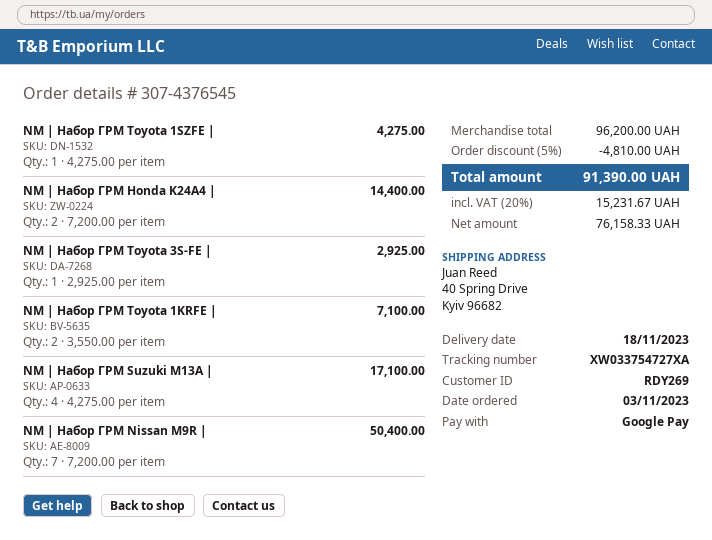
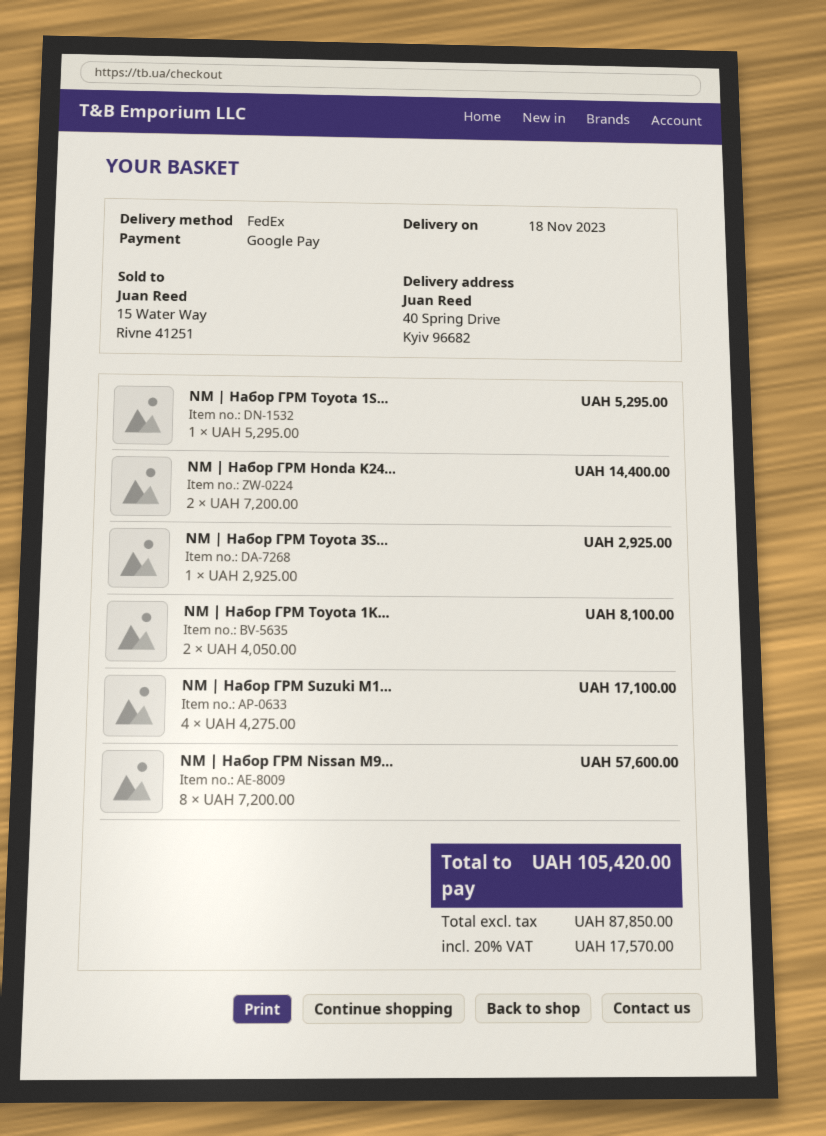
NM | Набор ГРМ Toyota 1SZFE |: 1 x 4275.00 = 4275.00 -> 1 x 5295.00 = 5295.00
NM | Набор ГРМ Toyota 1KRFE |: 2 x 3550.00 = 7100.00 -> 2 x 4050.00 = 8100.00
NM | Набор ГРМ Nissan M9R |: 7 x 7200.00 = 50400.00 -> 8 x 7200.00 = 57600.00
discount: 5% = 4810.00 -> none
net: 76158.33 -> 87850.00
tax: 20% = 15231.67 -> 20% = 17570.00
total: 91390.00 -> 105420.00

